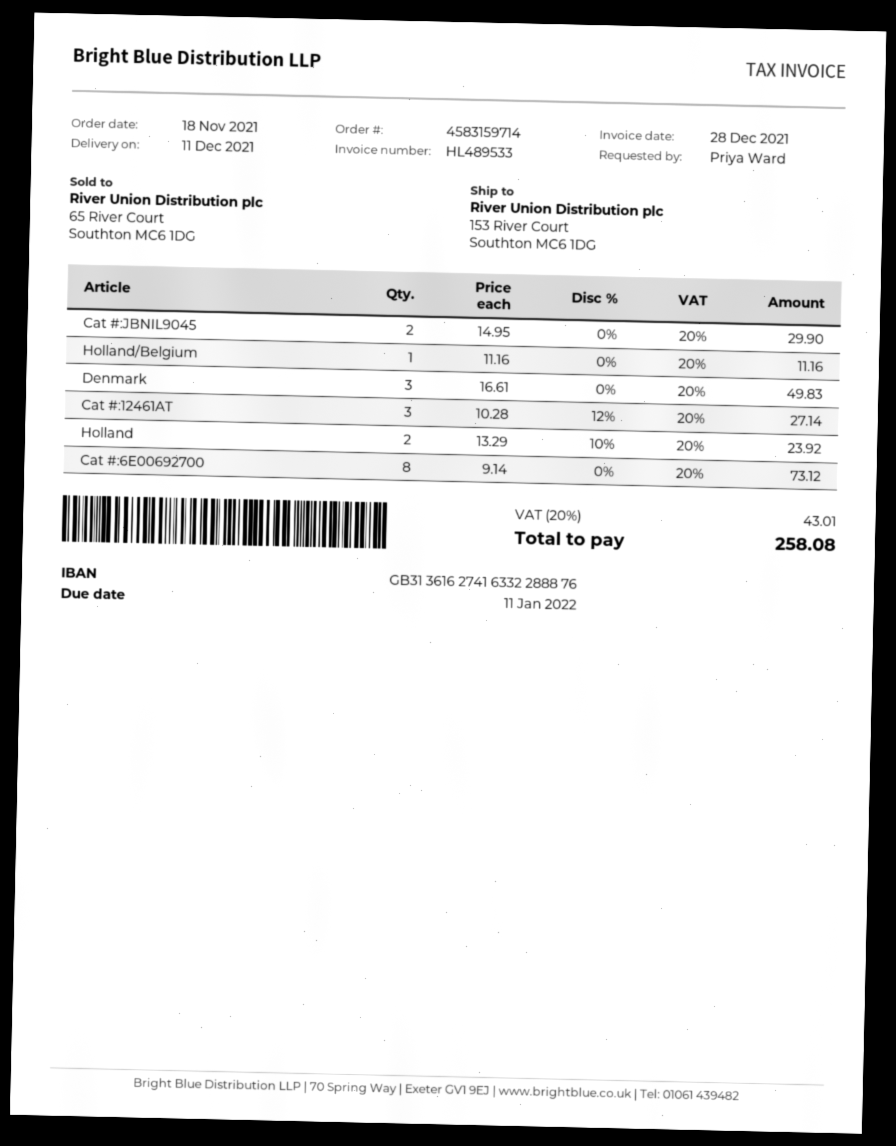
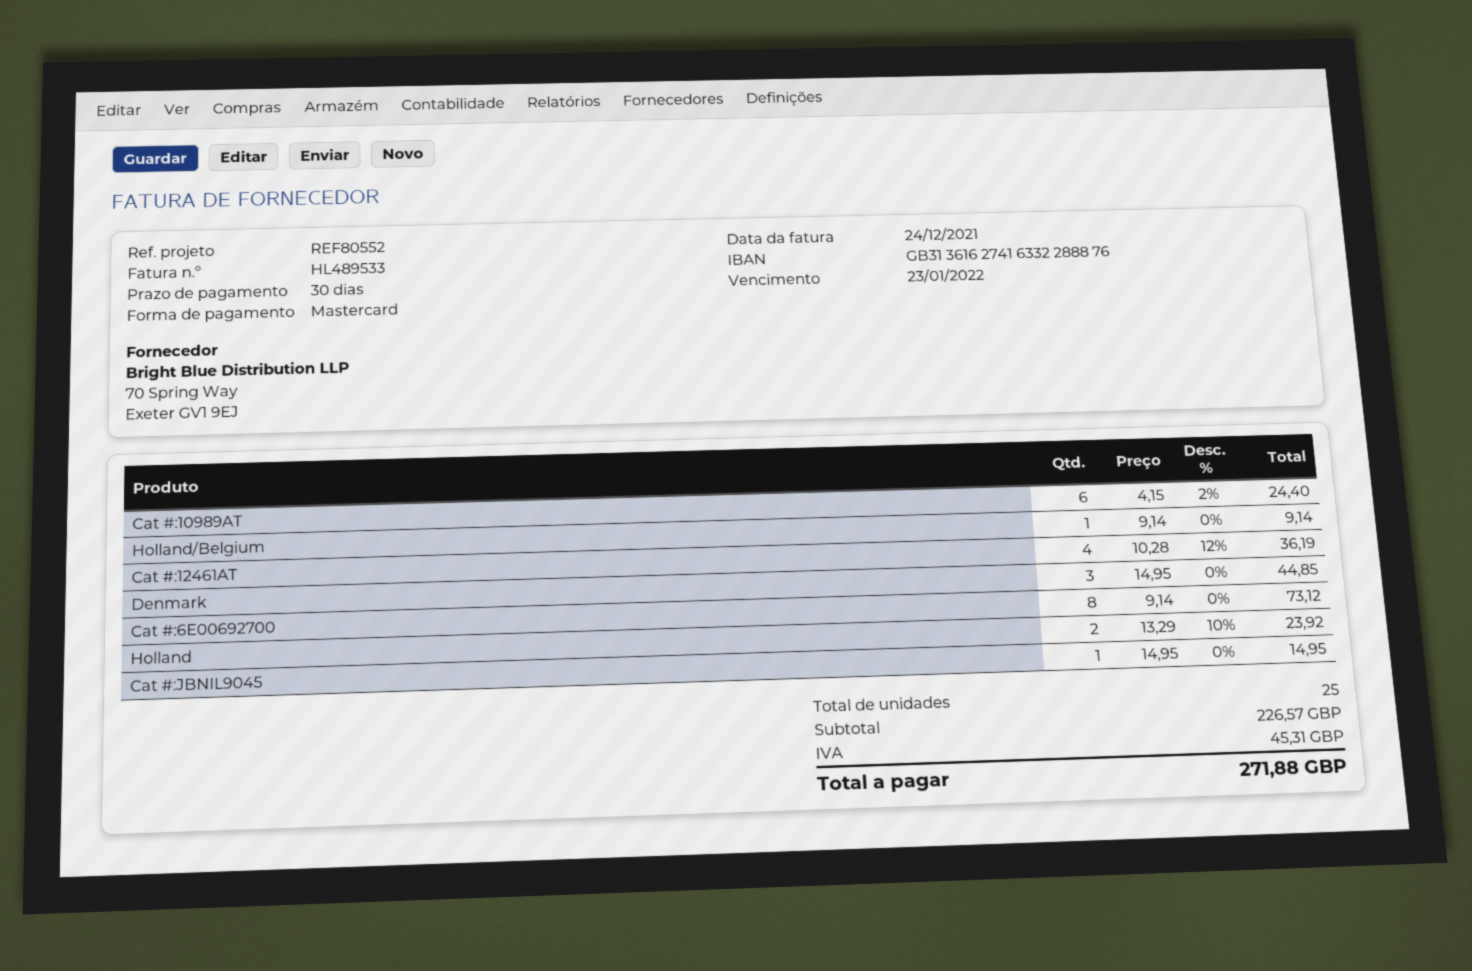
invoice date: 2021-12-28 -> 2021-12-24
due date: 2022-01-11 -> 2022-01-23
Cat #:JBNIL9045: 2 x 14.95 = 29.90 -> 1 x 14.95 = 14.95
Holland/Belgium: 1 x 11.16 = 11.16 -> 1 x 9.14 = 9.14
Denmark: 3 x 16.61 = 49.83 -> 3 x 14.95 = 44.85
Cat #:12461AT: 3 x 10.28 - 12% = 27.14 -> 4 x 10.28 - 12% = 36.19
Cat #:10989AT: none -> 6 x 4.15 - 2% = 24.40
tax: 43.01 -> 45.31
total: 258.08 -> 271.88

